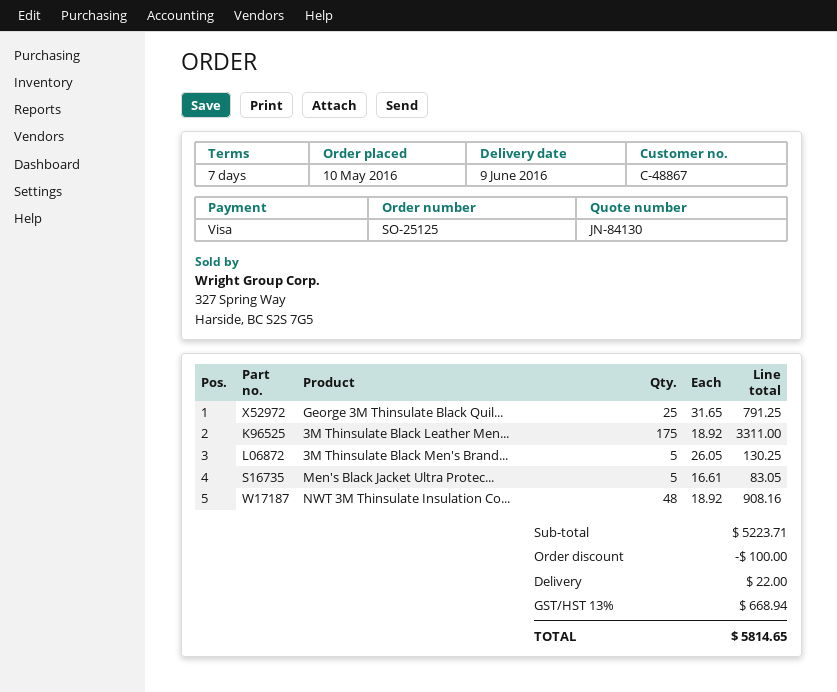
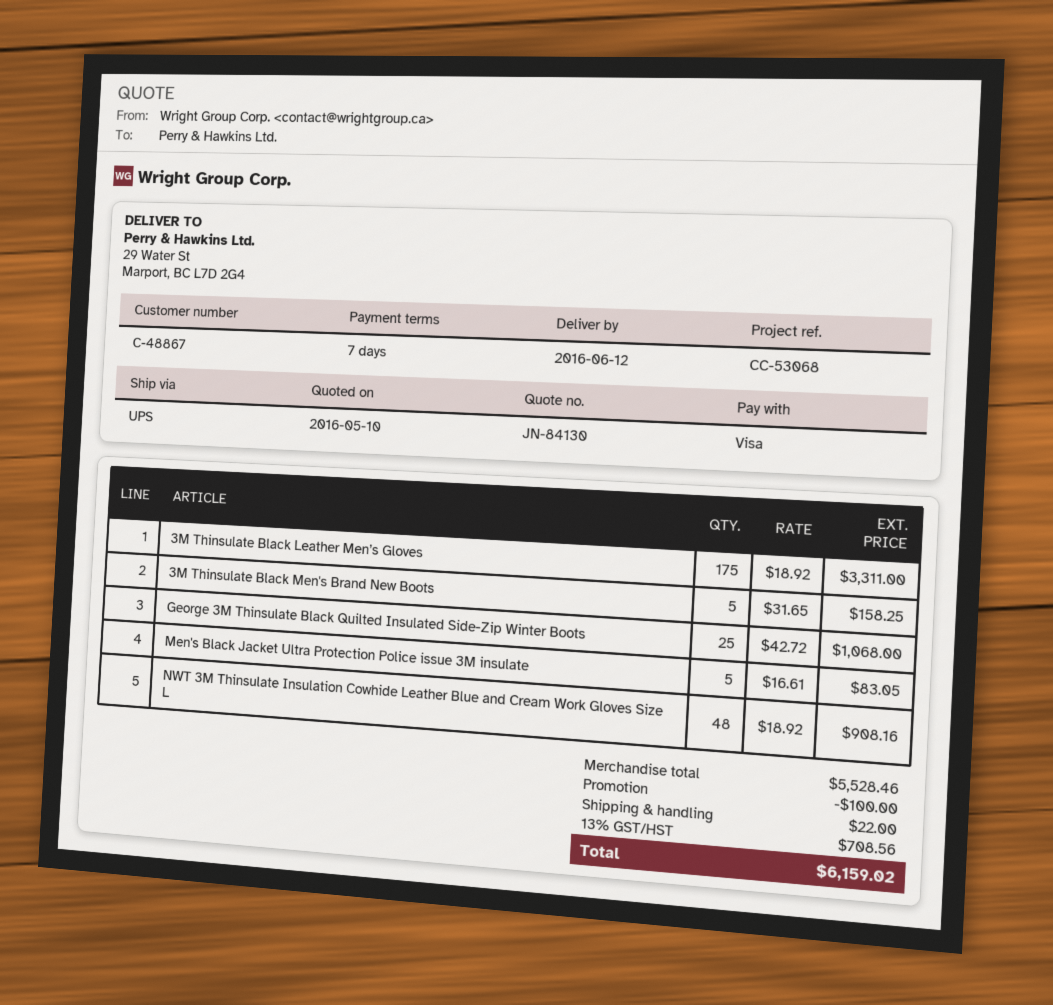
delivery date: 2016-06-09 -> 2016-06-12
George 3M Thinsulate Black Quil...: 25 x 31.65 = 791.25 -> 25 x 42.72 = 1068.00
3M Thinsulate Black Men's Brand...: 5 x 26.05 = 130.25 -> 5 x 31.65 = 158.25
subtotal: 5223.71 -> 5528.46
tax: 13% = 668.94 -> 13% = 708.56
total: 5814.65 -> 6159.02

